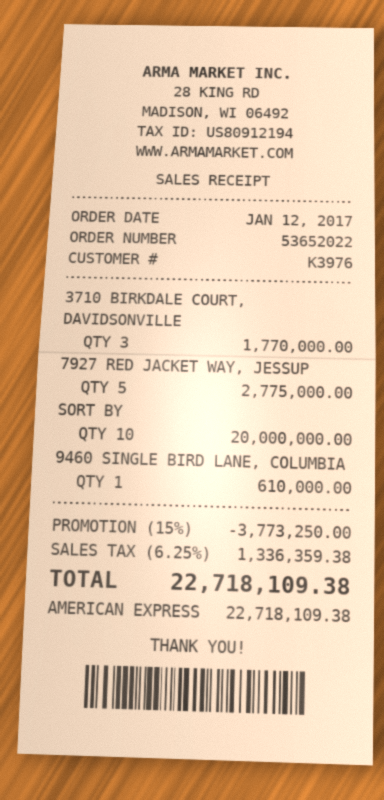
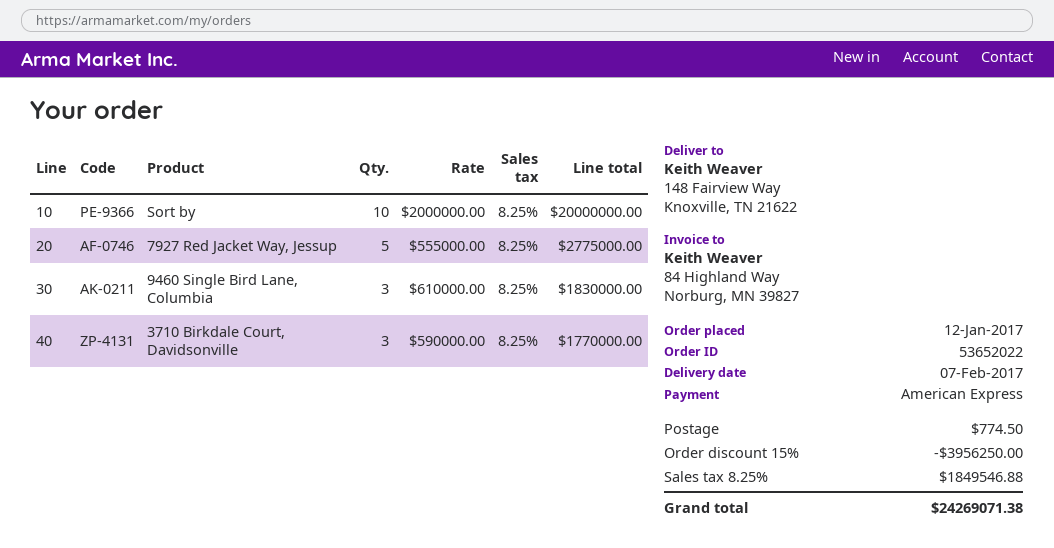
9460 SINGLE BIRD LANE, COLUMBIA: 1 for 610000.00 -> 3 for 1830000.00
discount: 15% = 3773250.00 -> 15% = 3956250.00
shipping: none -> 774.50
tax: 6.25% = 1336359.38 -> 8.25% = 1849546.88
total: 22718109.38 -> 24269071.38

